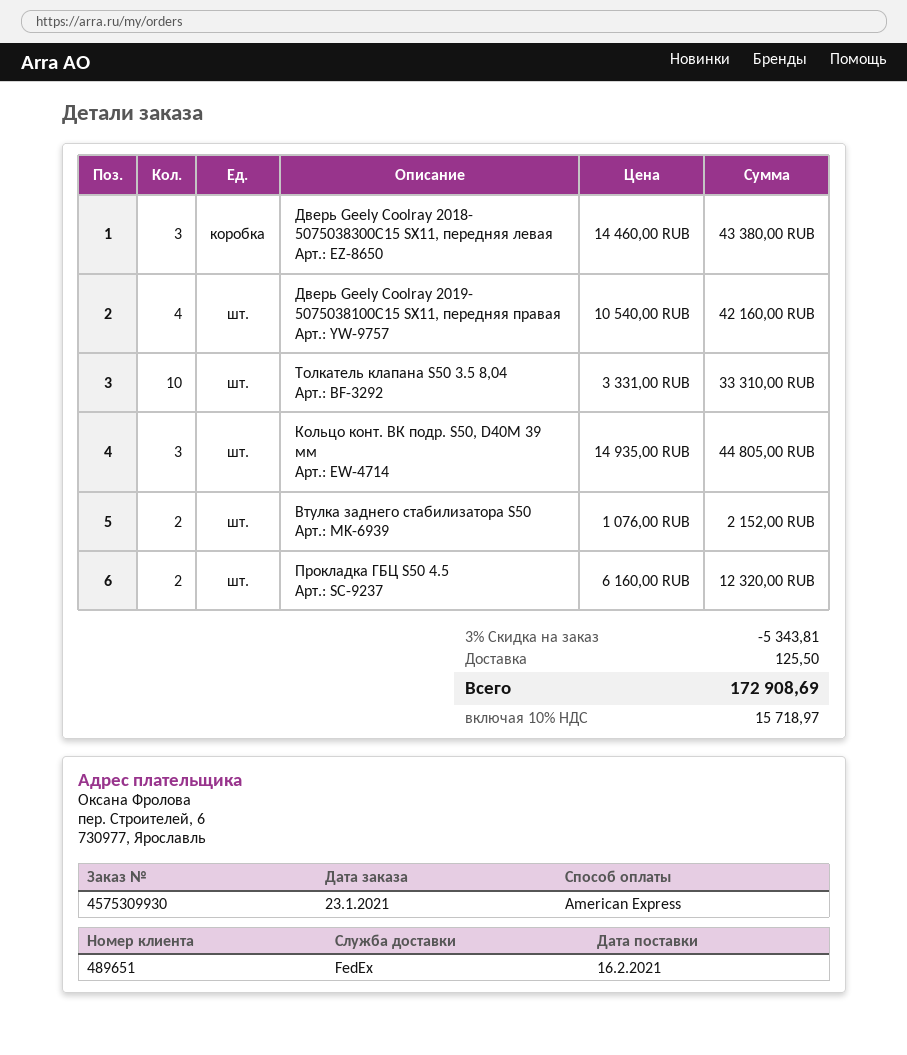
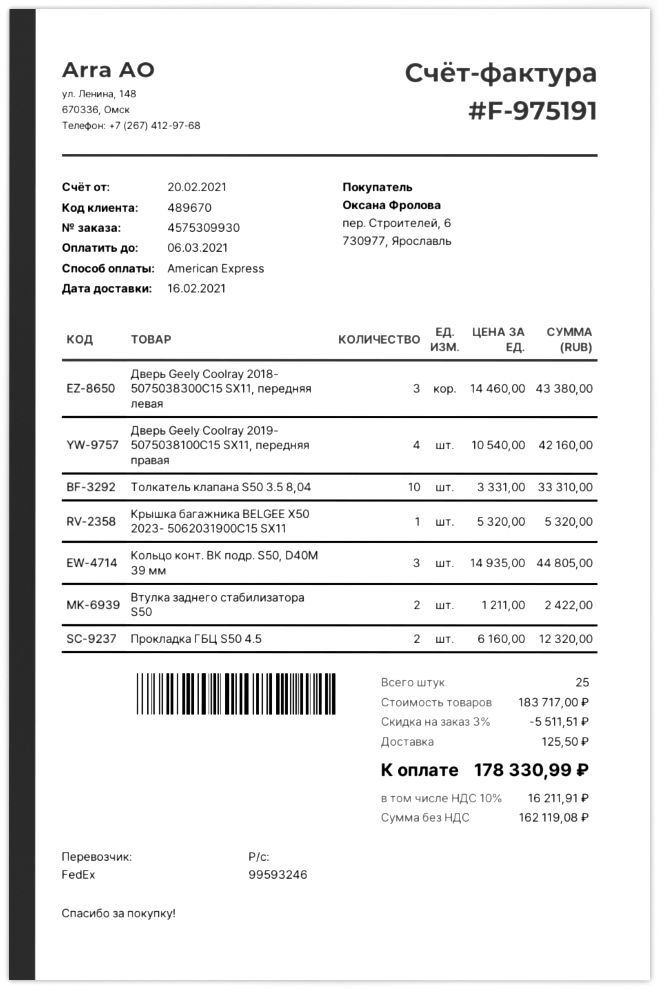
customer number: 489651 -> 489670
Втулка заднего стабилизатора S50: 2 x 1076.00 = 2152.00 -> 2 x 1211.00 = 2422.00
Крышка багажника BELGEE X50 2023- 5062031900C15 SX11: none -> 1 x 5320.00 = 5320.00
discount: 3% = 5343.81 -> 3% = 5511.51
tax: 10% = 15718.97 -> 10% = 16211.91
total: 172908.69 -> 178330.99

